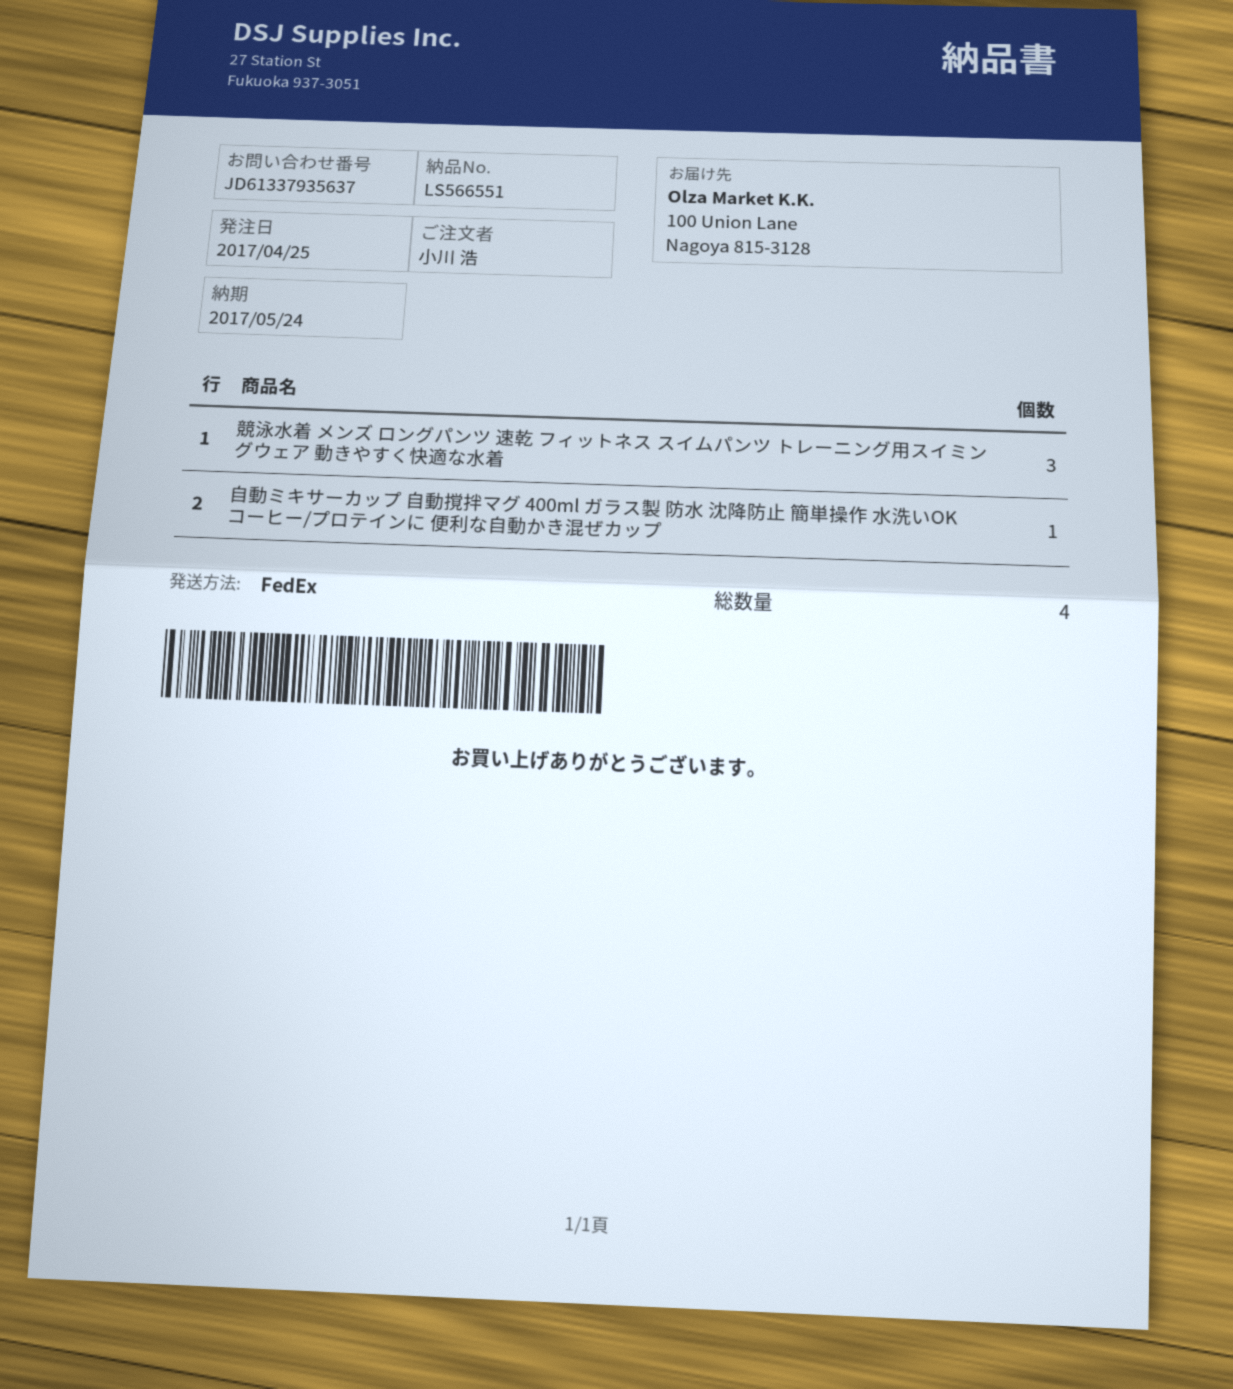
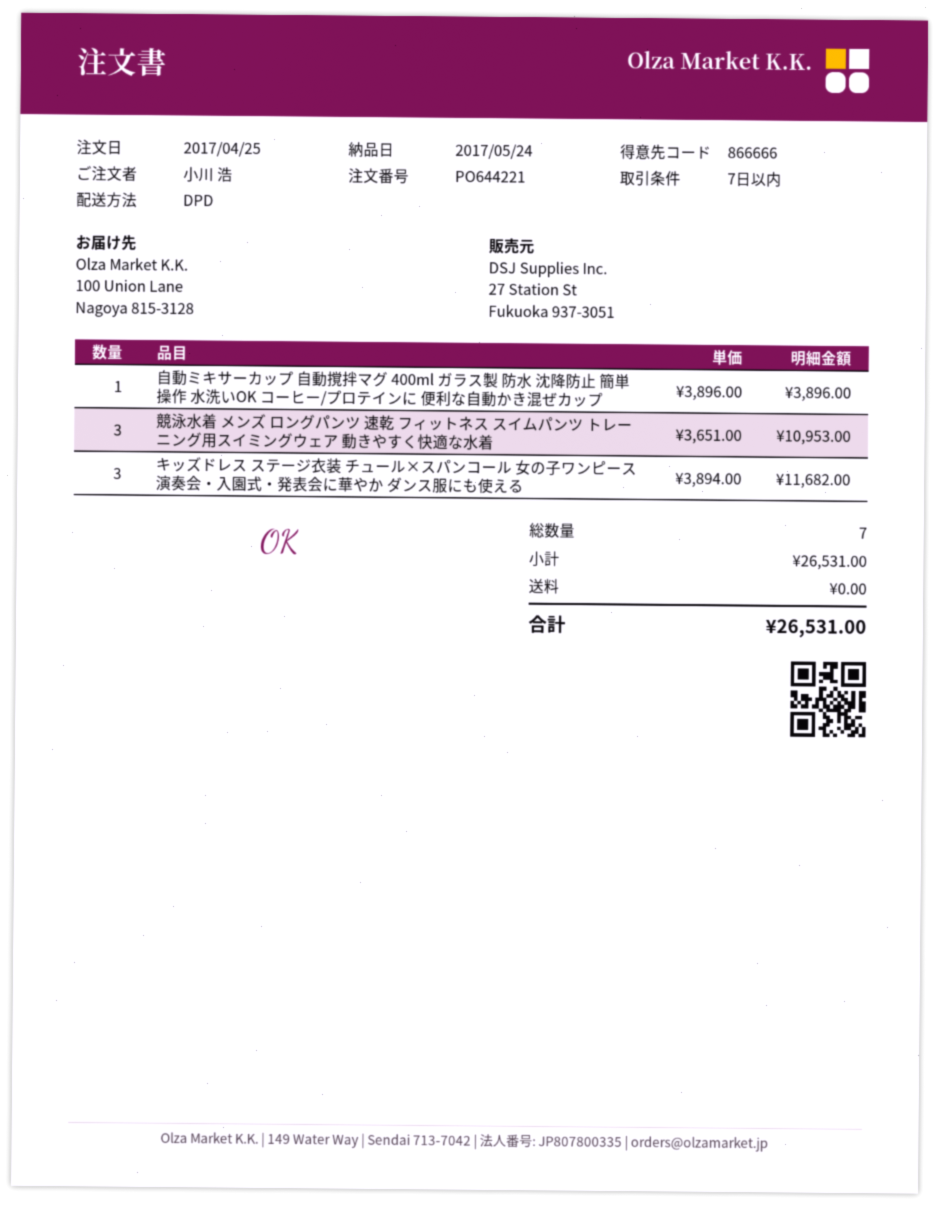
shipping method: FedEx -> DPD
キッズドレス ステージ衣装 チュール×スパンコール 女の子ワンピース 演奏会・入園式・発表会に華やか ダンス服にも使える: none -> 3
total quantity: 4 -> 7

